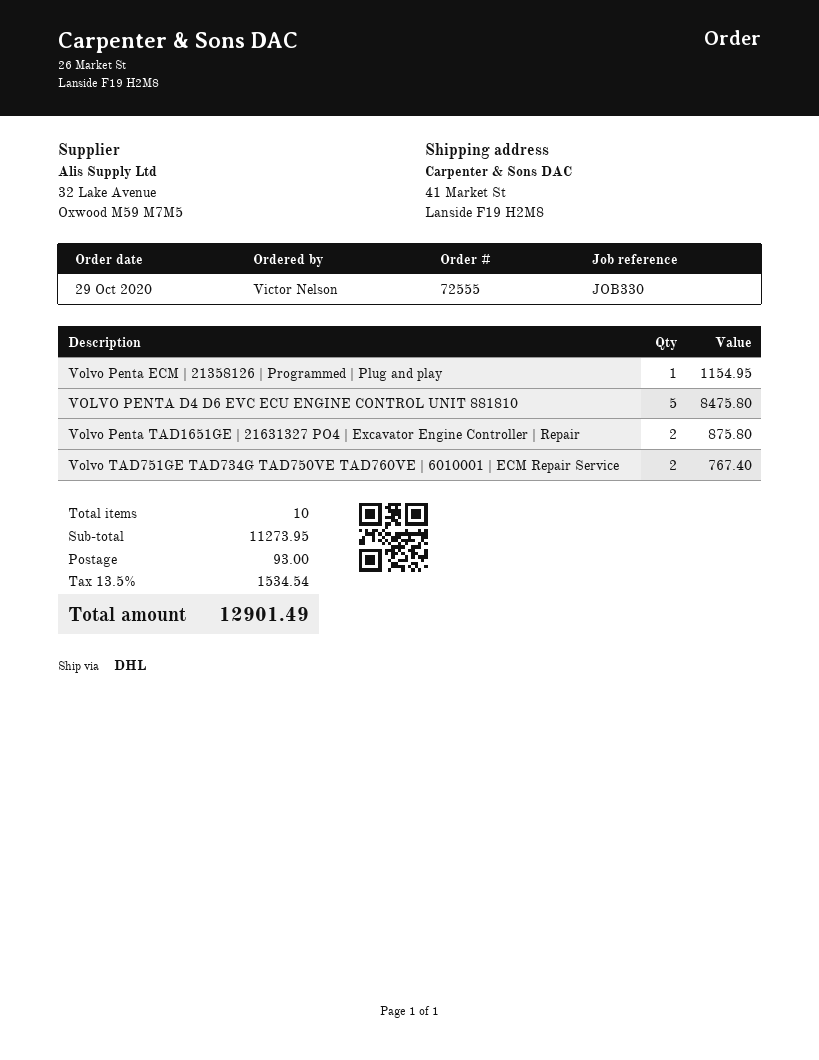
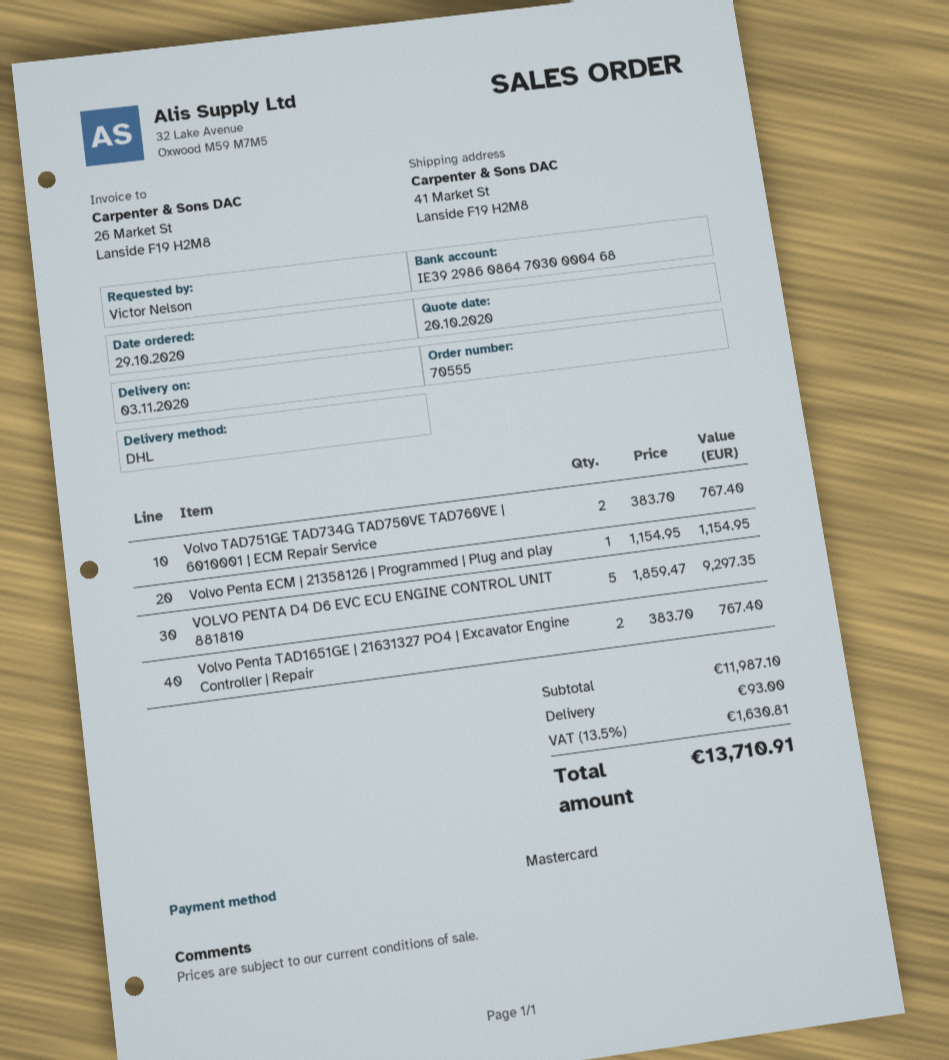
order number: 72555 -> 70555
VOLVO PENTA D4 D6 EVC ECU ENGINE CONTROL UNIT 881810: 5 for 8475.80 -> 5 for 9297.35
Volvo Penta TAD1651GE | 21631327 PO4 | Excavator Engine Controller | Repair: 2 for 875.80 -> 2 for 767.40
subtotal: 11273.95 -> 11987.10
tax: 13.5% = 1534.54 -> 13.5% = 1630.81
total: 12901.49 -> 13710.91

